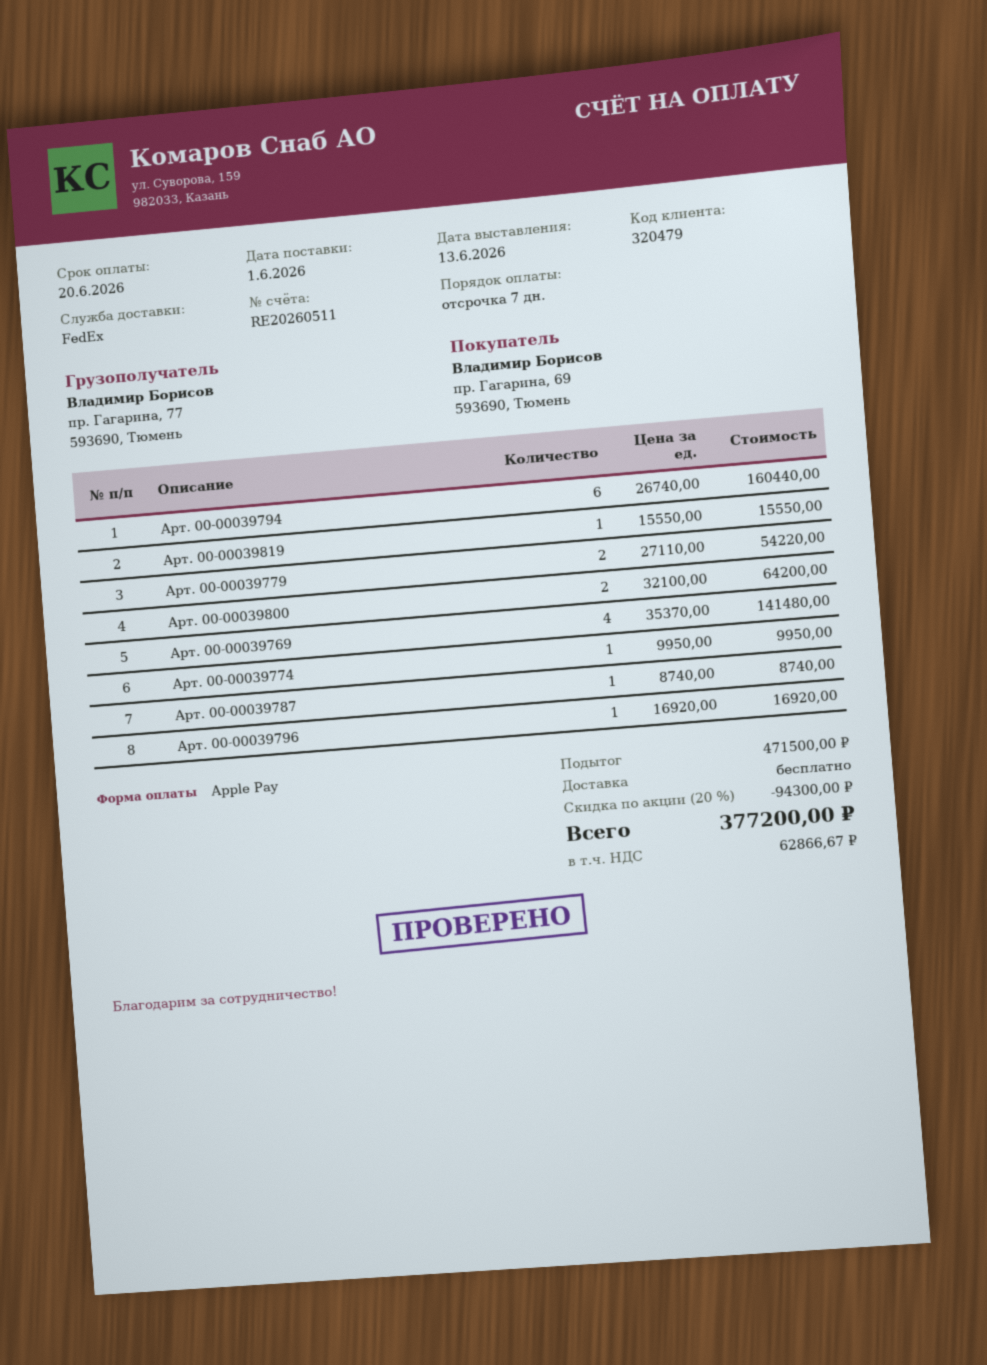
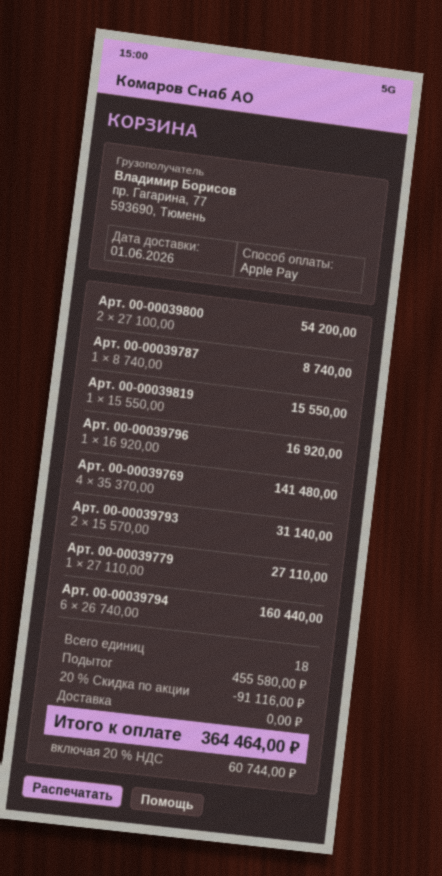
Арт. 00-00039779: 2 x 27110.00 = 54220.00 -> 1 x 27110.00 = 27110.00
Арт. 00-00039800: 2 x 32100.00 = 64200.00 -> 2 x 27100.00 = 54200.00
Арт. 00-00039774: 1 x 9950.00 = 9950.00 -> none
Арт. 00-00039793: none -> 2 x 15570.00 = 31140.00
subtotal: 471500.00 -> 455580.00
discount: 20% = 94300.00 -> 20% = 91116.00
tax: 62866.67 -> 60744.00
total: 377200.00 -> 364464.00

